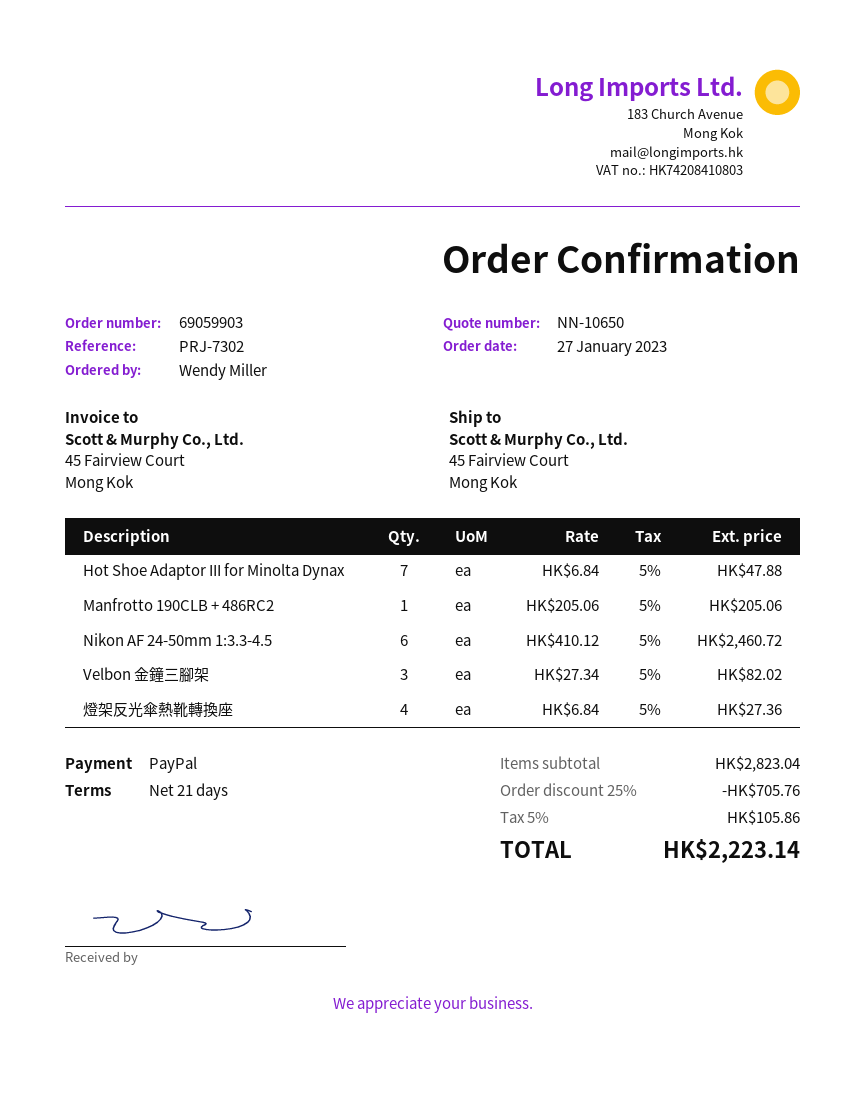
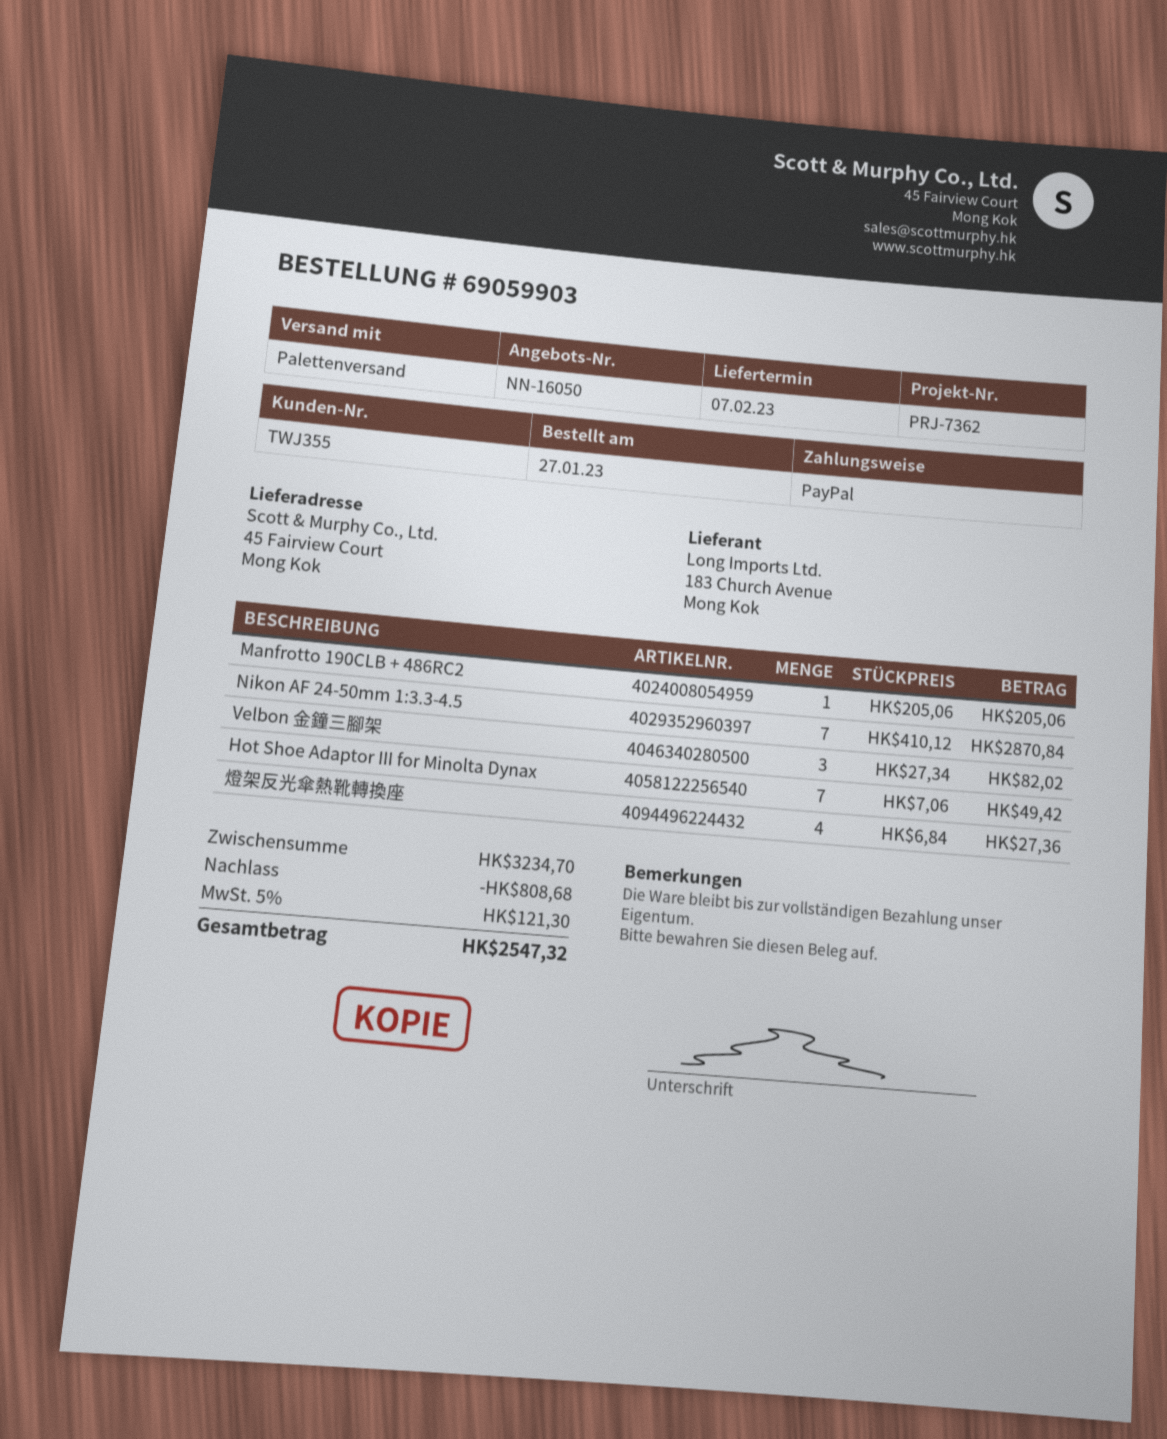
quote number: NN-10650 -> NN-16050
reference: PRJ-7302 -> PRJ-7362
Hot Shoe Adaptor III for Minolta Dynax: 7 x 6.84 = 47.88 -> 7 x 7.06 = 49.42
Nikon AF 24-50mm 1:3.3-4.5: 6 x 410.12 = 2460.72 -> 7 x 410.12 = 2870.84
subtotal: 2823.04 -> 3234.70
discount: 705.76 -> 808.68
tax: 5% = 105.86 -> 5% = 121.30
total: 2223.14 -> 2547.32

